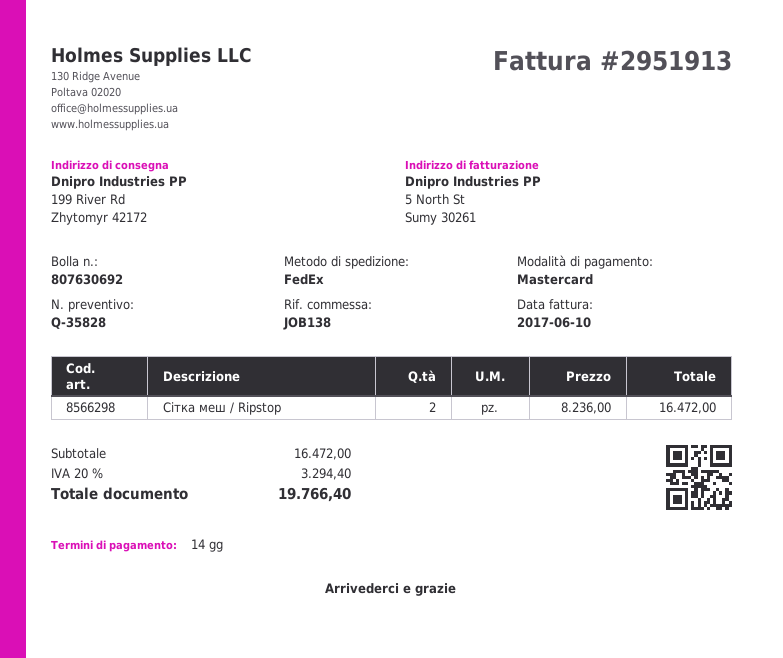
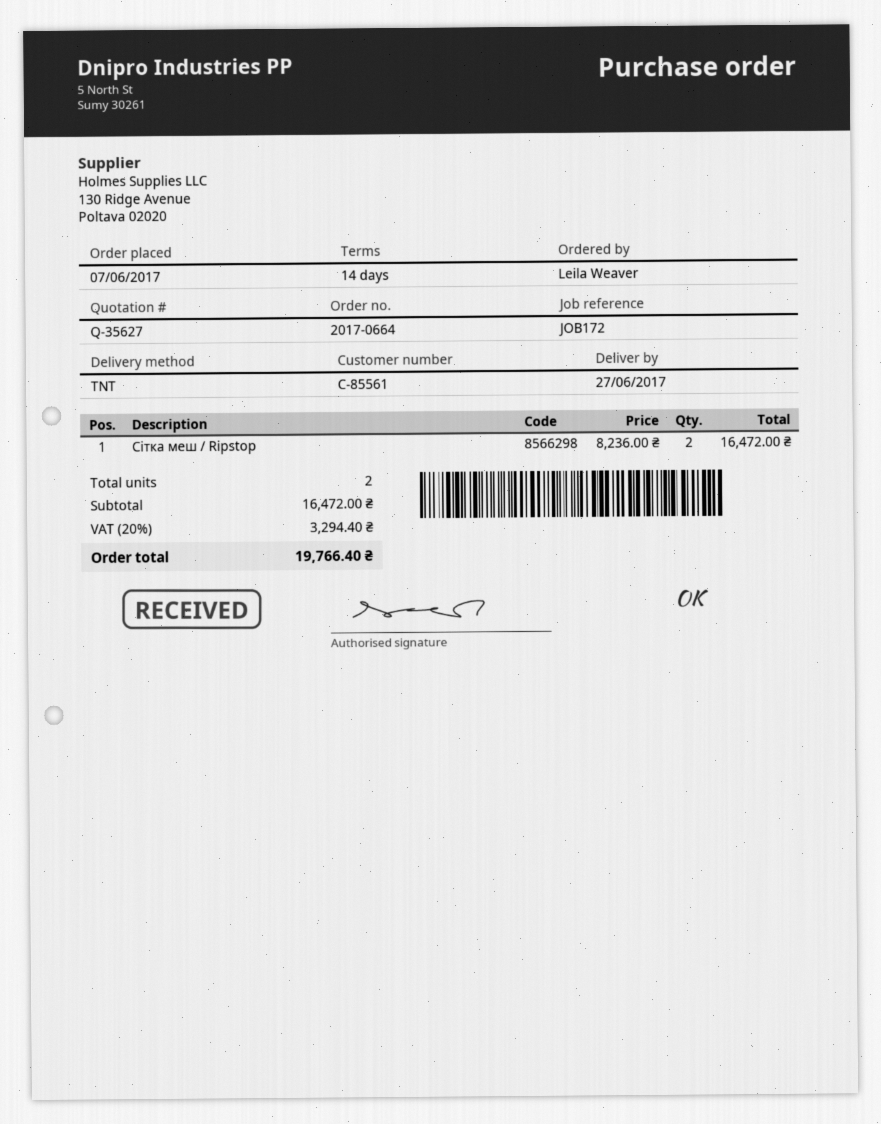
quote number: Q-35828 -> Q-35627
reference: JOB138 -> JOB172
shipping method: FedEx -> TNT

